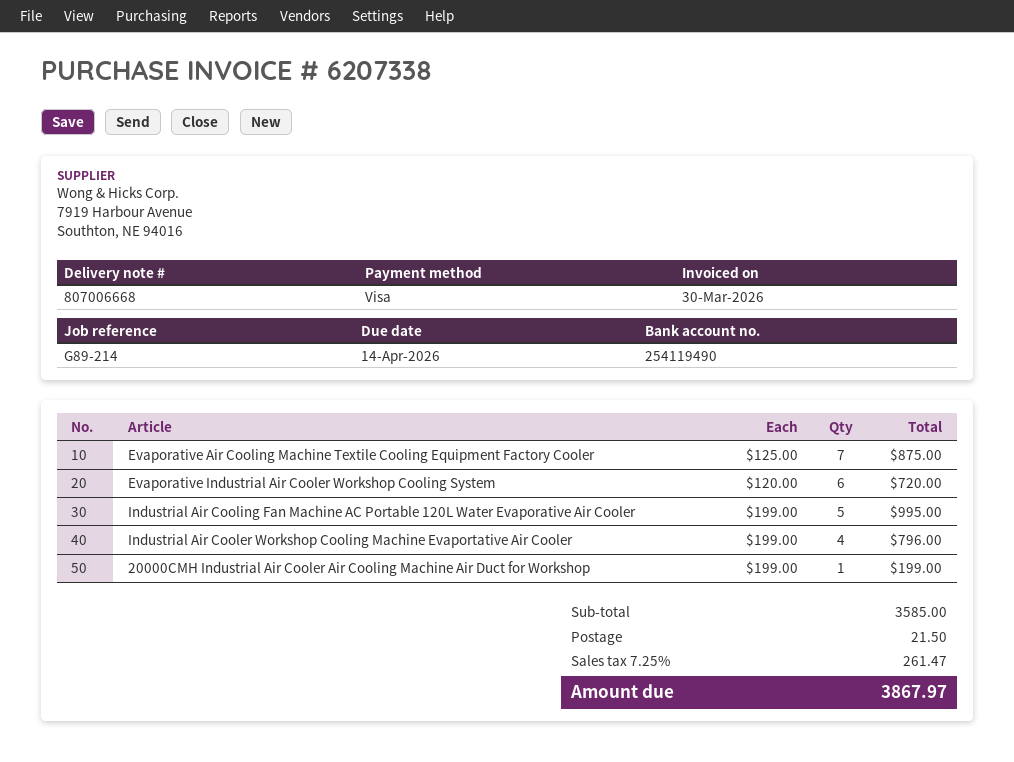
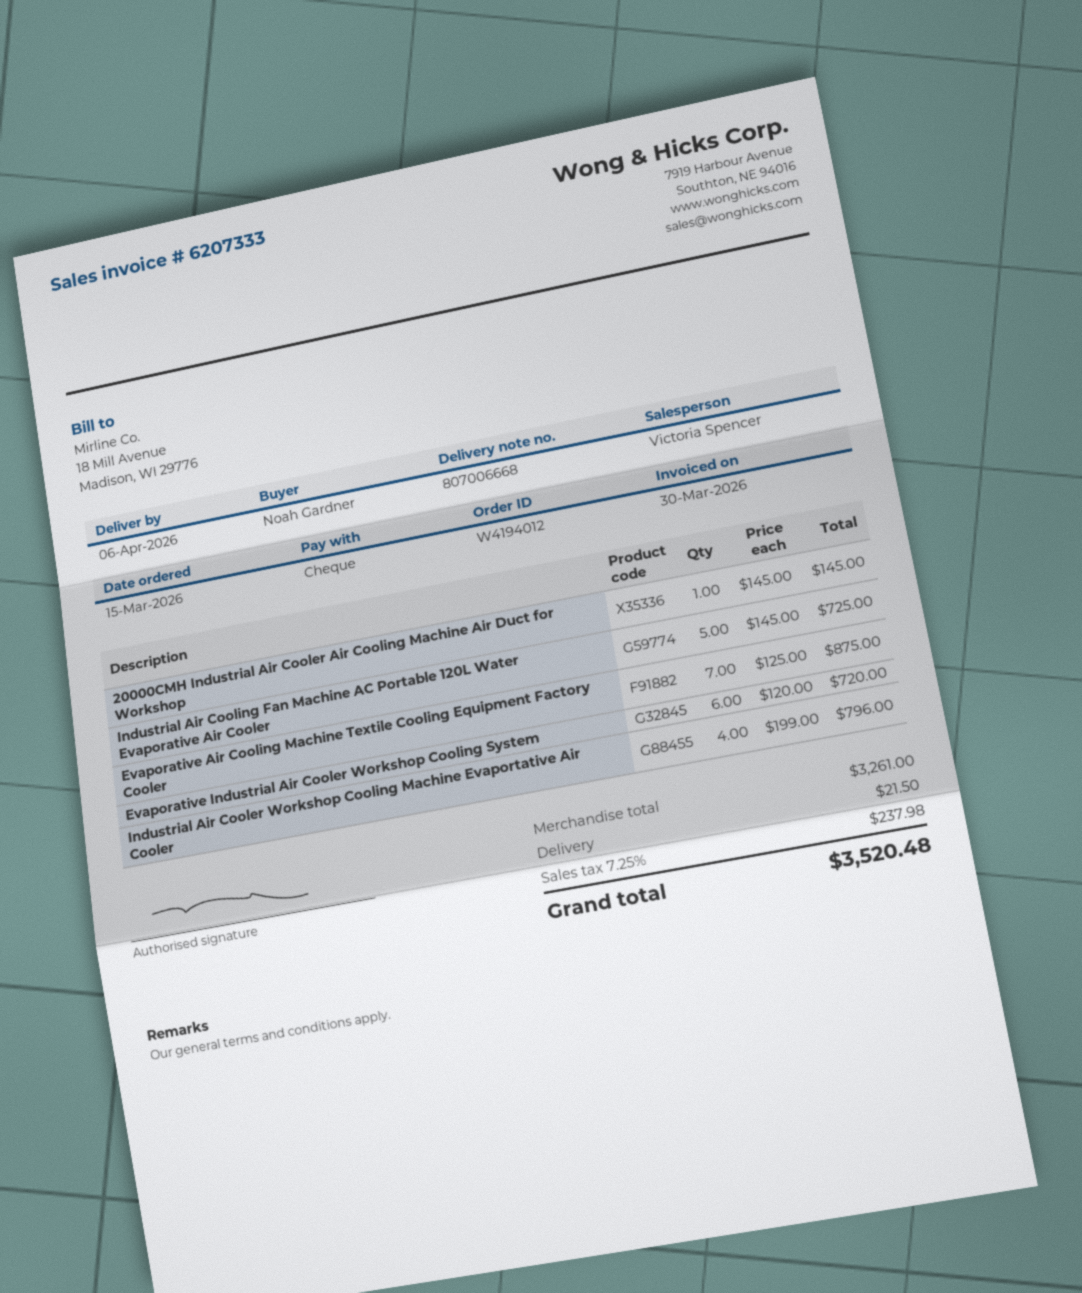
invoice number: 6207338 -> 6207333
payment method: Visa -> cheque
Industrial Air Cooling Fan Machine AC Portable 120L Water Evaporative Air Cooler: 5 x 199.00 = 995.00 -> 5 x 145.00 = 725.00
20000CMH Industrial Air Cooler Air Cooling Machine Air Duct for Workshop: 1 x 199.00 = 199.00 -> 1 x 145.00 = 145.00
subtotal: 3585.00 -> 3261.00
tax: 7.25% = 261.47 -> 7.25% = 237.98
total: 3867.97 -> 3520.48

